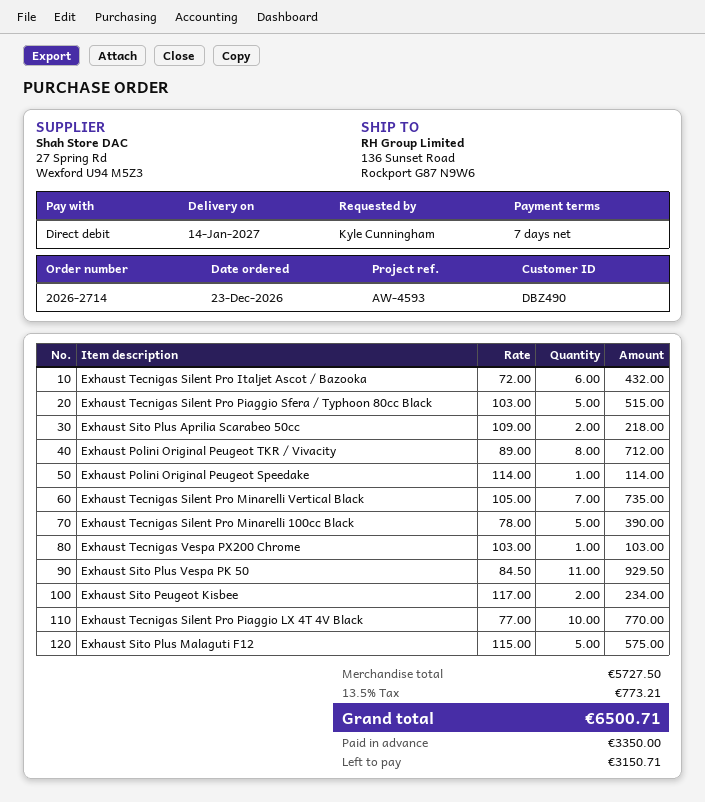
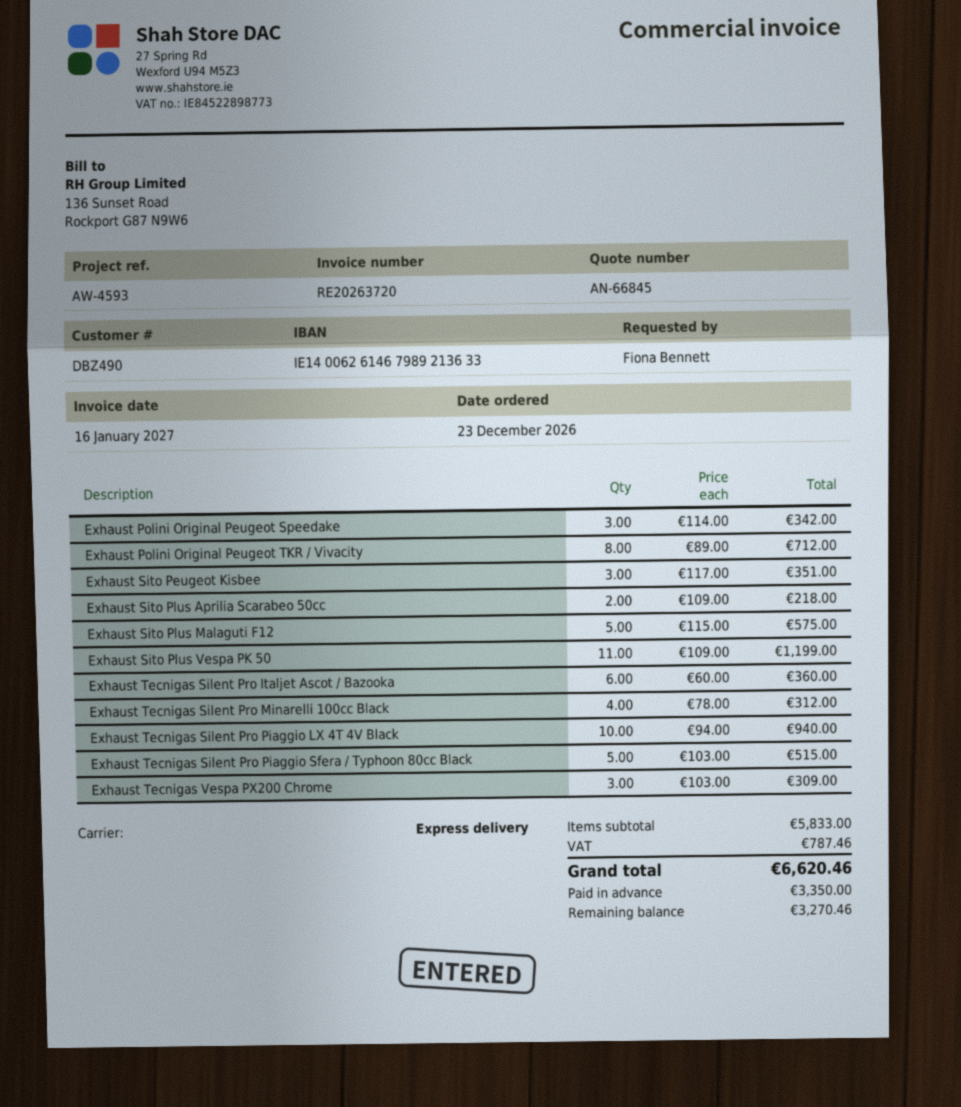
ordered by: Kyle Cunningham -> Fiona Bennett
Exhaust Tecnigas Silent Pro Italjet Ascot / Bazooka: 6 x 72.00 = 432.00 -> 6 x 60.00 = 360.00
Exhaust Polini Original Peugeot Speedake: 1 x 114.00 = 114.00 -> 3 x 114.00 = 342.00
Exhaust Tecnigas Silent Pro Minarelli Vertical Black: 7 x 105.00 = 735.00 -> none
Exhaust Tecnigas Silent Pro Minarelli 100cc Black: 5 x 78.00 = 390.00 -> 4 x 78.00 = 312.00
Exhaust Tecnigas Vespa PX200 Chrome: 1 x 103.00 = 103.00 -> 3 x 103.00 = 309.00
Exhaust Sito Plus Vespa PK 50: 11 x 84.50 = 929.50 -> 11 x 109.00 = 1199.00
Exhaust Sito Peugeot Kisbee: 2 x 117.00 = 234.00 -> 3 x 117.00 = 351.00
Exhaust Tecnigas Silent Pro Piaggio LX 4T 4V Black: 10 x 77.00 = 770.00 -> 10 x 94.00 = 940.00
subtotal: 5727.50 -> 5833.00
tax: 773.21 -> 787.46
total: 6500.71 -> 6620.46
balance: 3150.71 -> 3270.46

